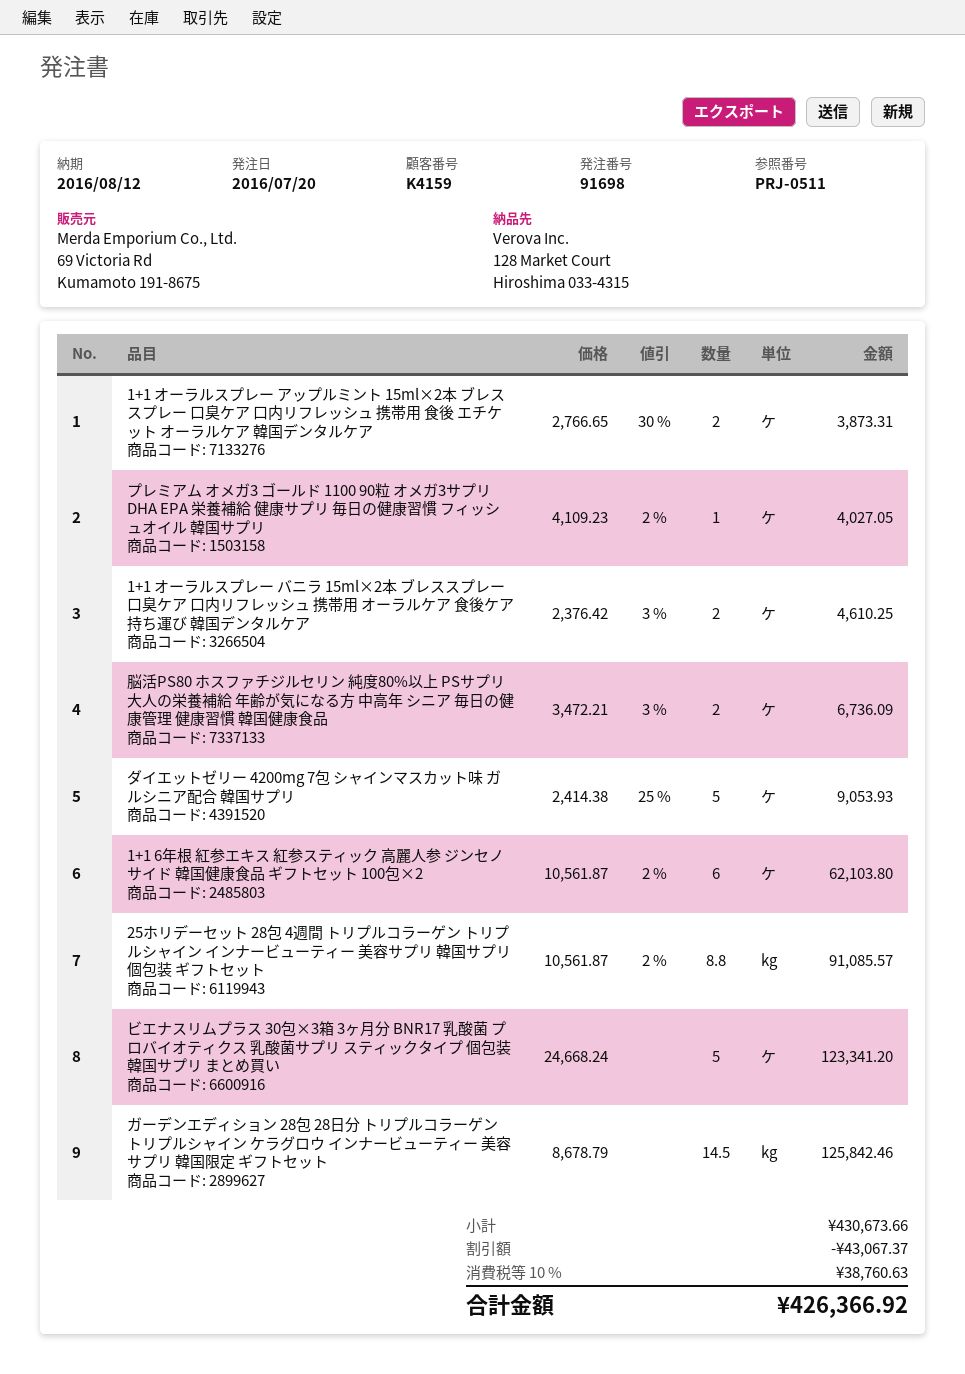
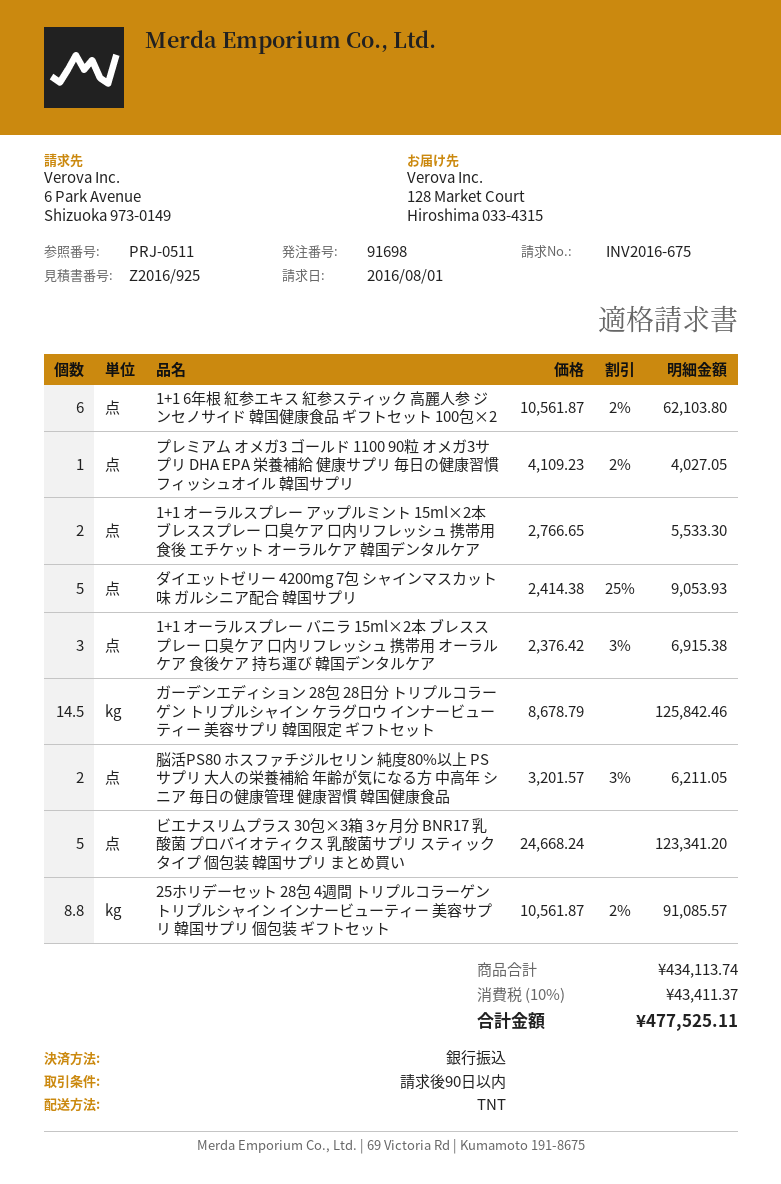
1+1 オーラルスプレー アップルミント 15ml×2本 ブレススプレー 口臭ケア 口内リフレッシュ 携帯用 食後 エチケット オーラルケア 韓国デンタルケア: 2 x 2766.65 - 30% = 3873.31 -> 2 x 2766.65 = 5533.30
1+1 オーラルスプレー バニラ 15ml×2本 ブレススプレー 口臭ケア 口内リフレッシュ 携帯用 オーラルケア 食後ケア 持ち運び 韓国デンタルケア: 2 x 2376.42 - 3% = 4610.25 -> 3 x 2376.42 - 3% = 6915.38
脳活PS80 ホスファチジルセリン 純度80%以上 PSサプリ 大人の栄養補給 年齢が気になる方 中高年 シニア 毎日の健康管理 健康習慣 韓国健康食品: 2 x 3472.21 - 3% = 6736.09 -> 2 x 3201.57 - 3% = 6211.05
subtotal: 430673.66 -> 434113.74
discount: 43067.37 -> none
tax: 10% = 38760.63 -> 10% = 43411.37
total: 426366.92 -> 477525.11

